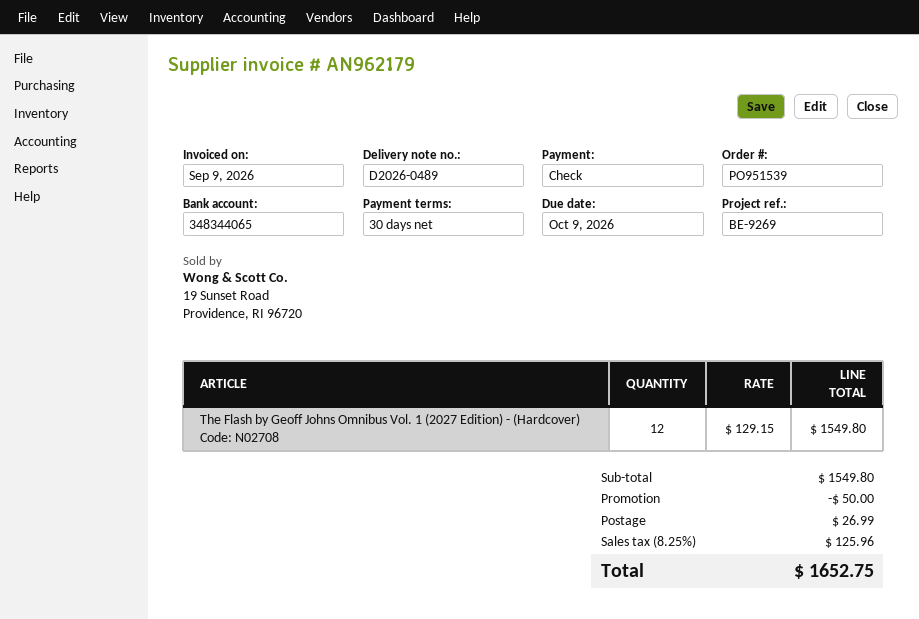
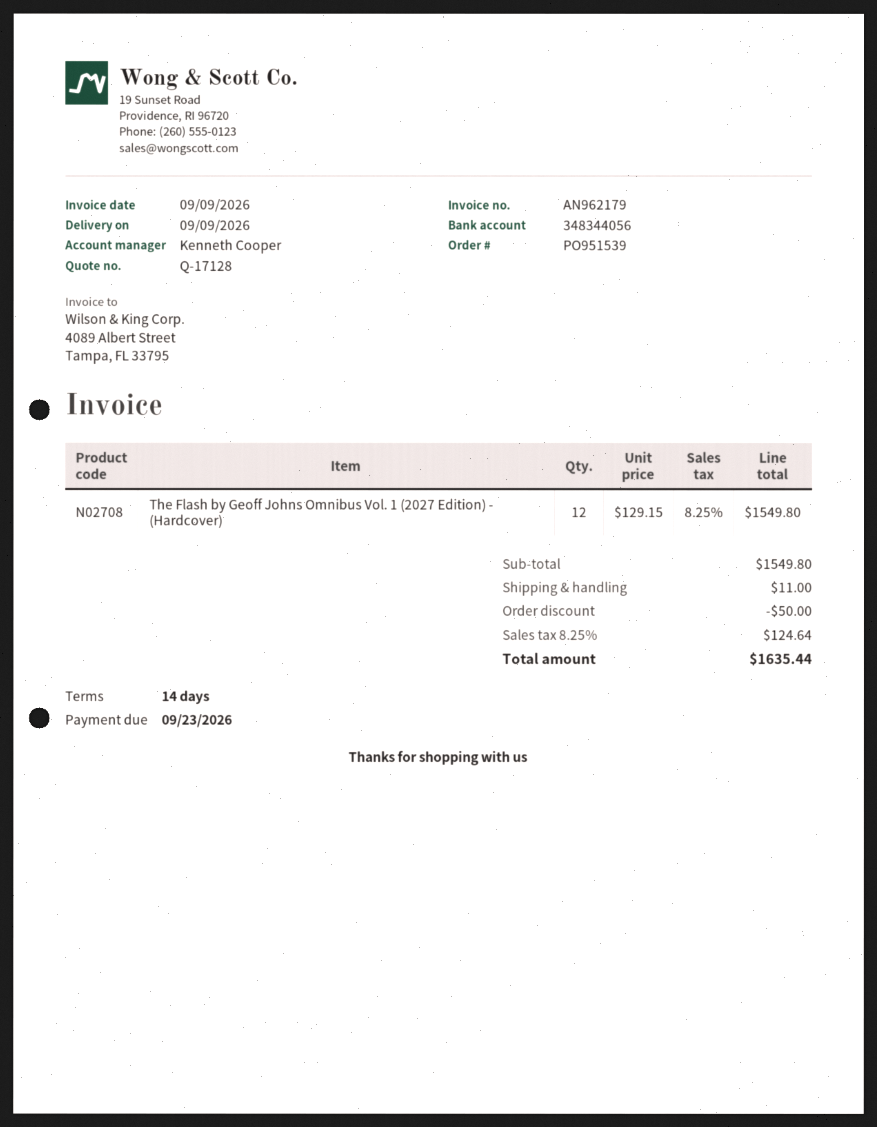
payment terms: 30 days -> 14 days
due date: 2026-10-09 -> 2026-09-23
bank account: 348344065 -> 348344056
shipping: 26.99 -> 11.00
tax: 8.25% = 125.96 -> 8.25% = 124.64
total: 1652.75 -> 1635.44

